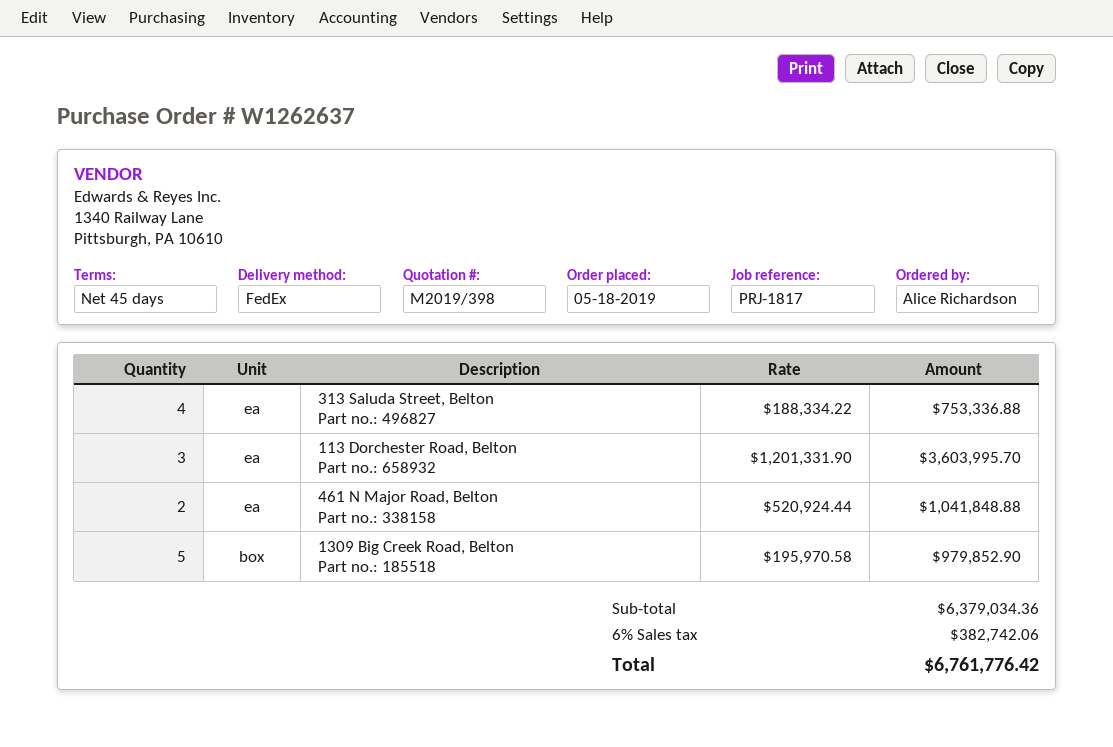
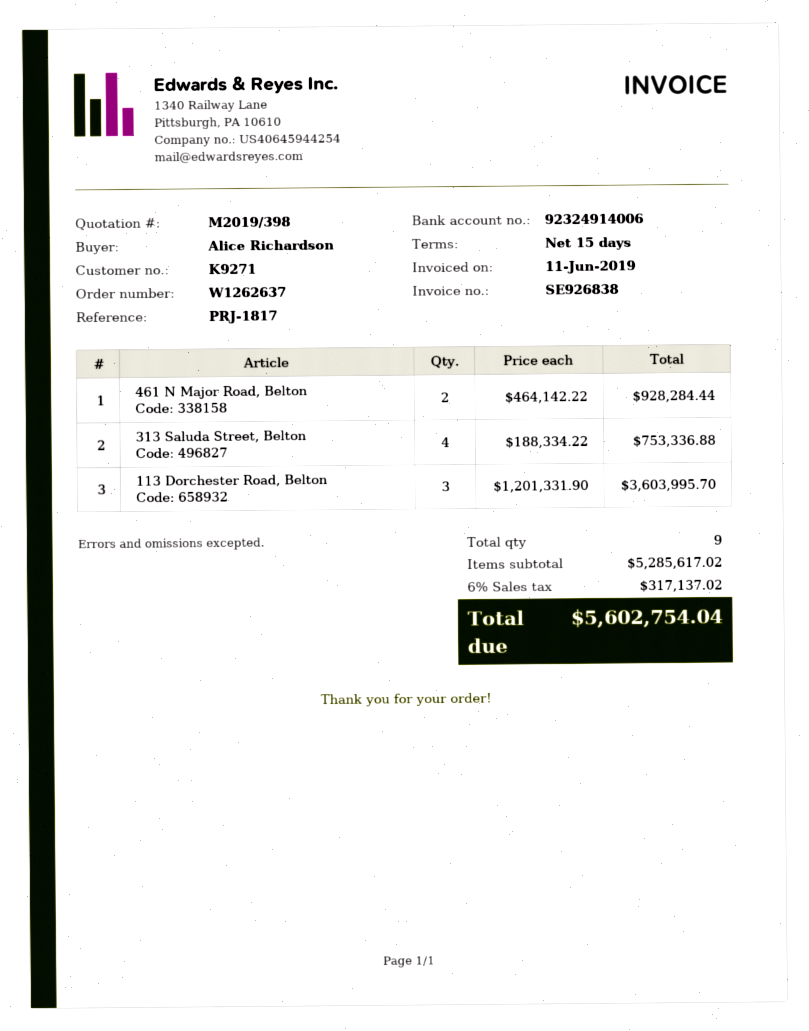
payment terms: 45 days -> 15 days
461 N Major Road, Belton: 2 x 520924.44 = 1041848.88 -> 2 x 464142.22 = 928284.44
1309 Big Creek Road, Belton: 5 x 195970.58 = 979852.90 -> none
subtotal: 6379034.36 -> 5285617.02
tax: 6% = 382742.06 -> 6% = 317137.02
total: 6761776.42 -> 5602754.04

